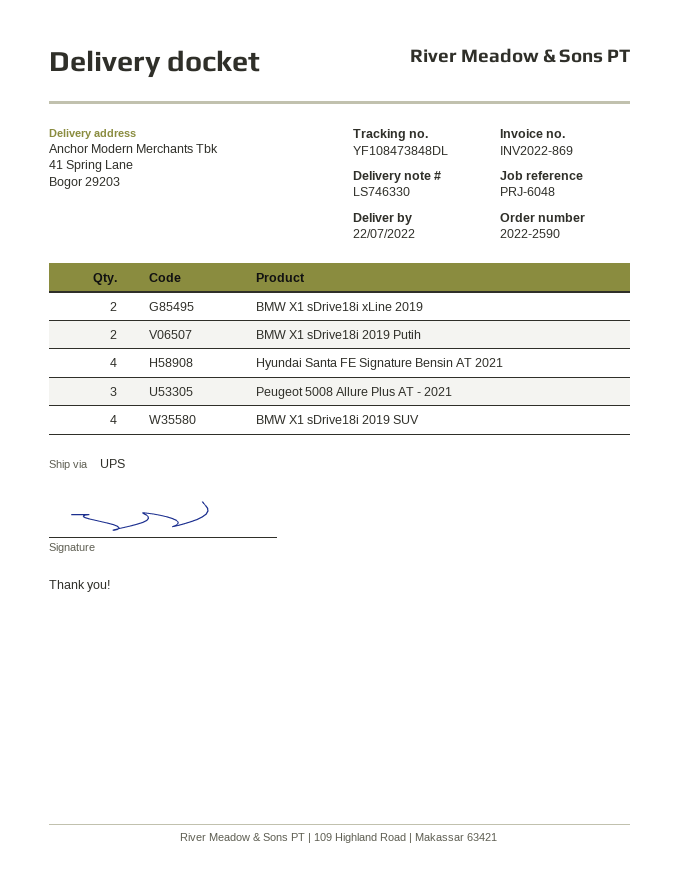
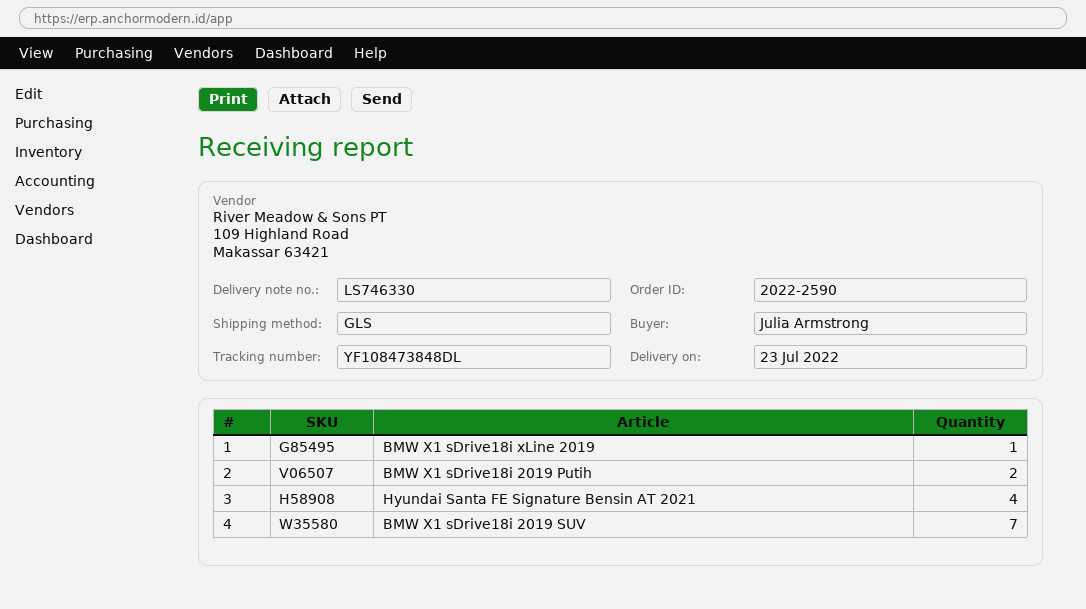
delivery date: 2022-07-22 -> 2022-07-23
shipping method: UPS -> GLS
BMW X1 sDrive18i xLine 2019: 2 -> 1
Peugeot 5008 Allure Plus AT - 2021: 3 -> none
BMW X1 sDrive18i 2019 SUV: 4 -> 7

